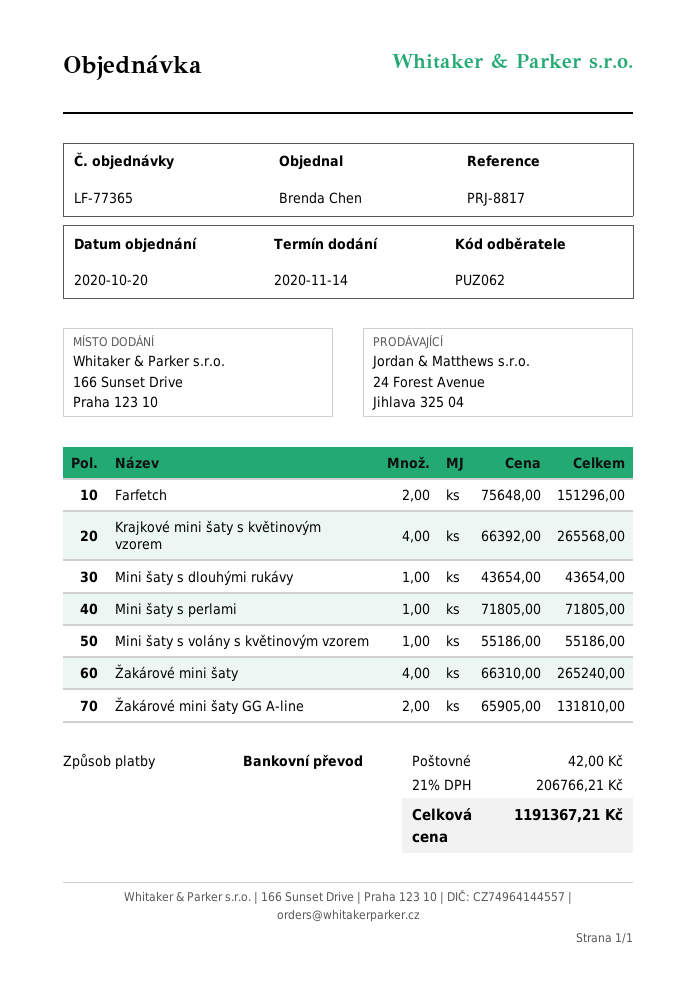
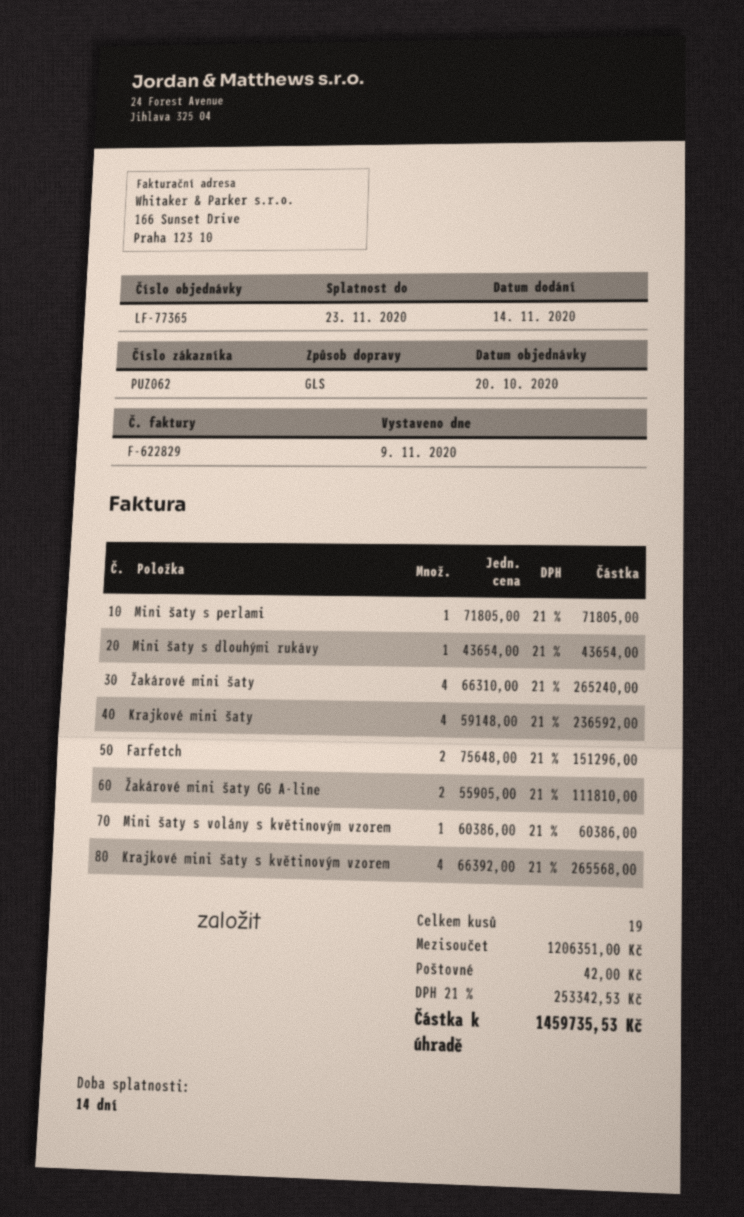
Mini šaty s volány s květinovým vzorem: 1 x 55186.00 = 55186.00 -> 1 x 60386.00 = 60386.00
Žakárové mini šaty GG A-line: 2 x 65905.00 = 131810.00 -> 2 x 55905.00 = 111810.00
Krajkové mini šaty: none -> 4 x 59148.00 = 236592.00
tax: 21% = 206766.21 -> 21% = 253342.53
total: 1191367.21 -> 1459735.53

